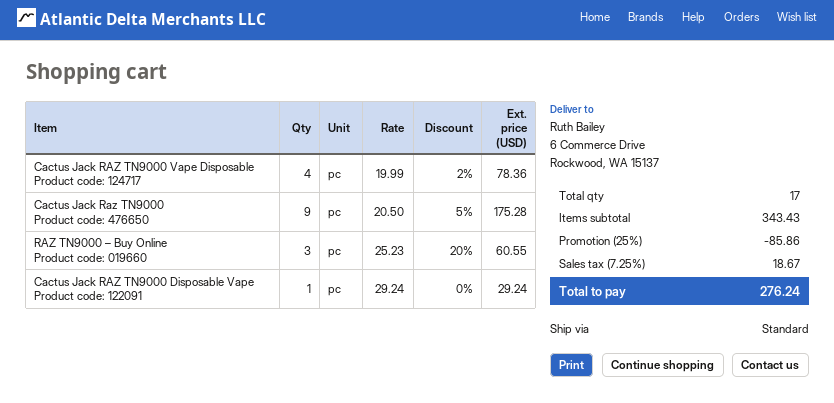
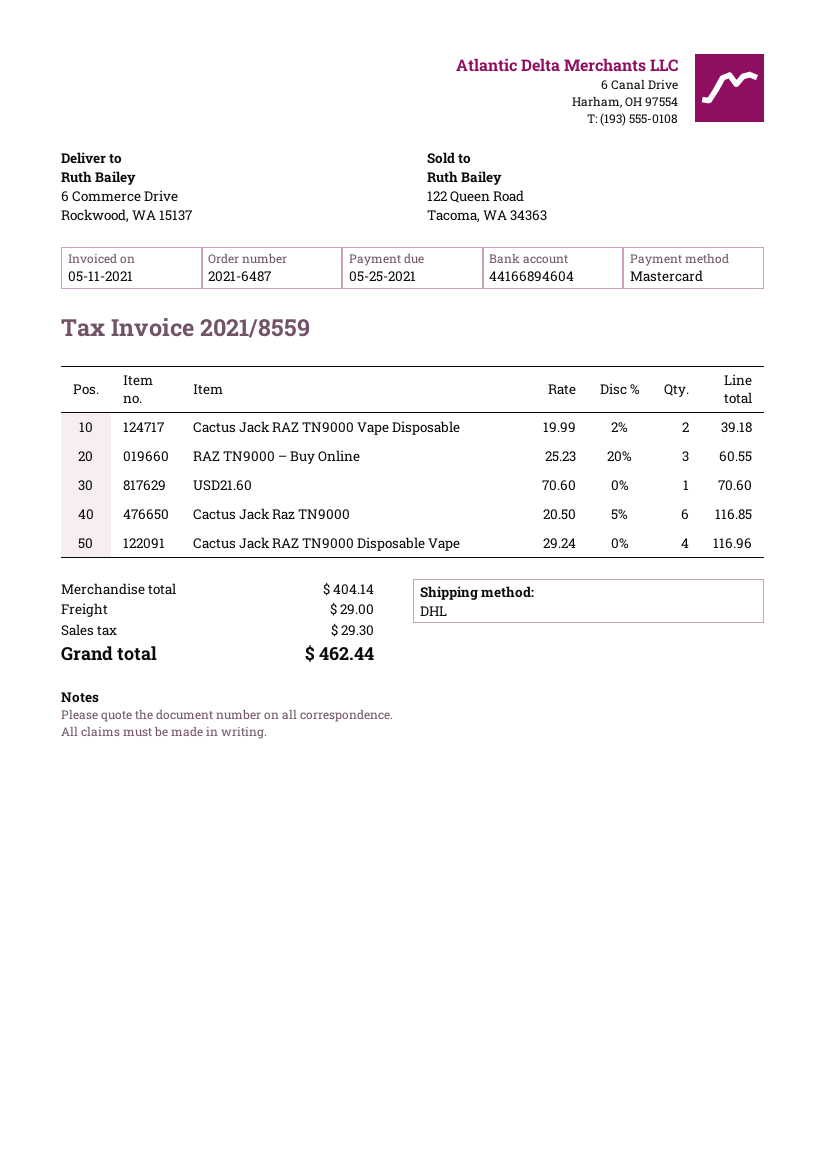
shipping method: standard -> DHL
Cactus Jack RAZ TN9000 Vape Disposable: 4 x 19.99 - 2% = 78.36 -> 2 x 19.99 - 2% = 39.18
Cactus Jack Raz TN9000: 9 x 20.50 - 5% = 175.28 -> 6 x 20.50 - 5% = 116.85
Cactus Jack RAZ TN9000 Disposable Vape: 1 x 29.24 = 29.24 -> 4 x 29.24 = 116.96
USD21.60: none -> 1 x 70.60 = 70.60
subtotal: 343.43 -> 404.14
discount: 25% = 85.86 -> none
shipping: none -> 29.00
tax: 18.67 -> 29.30
total: 276.24 -> 462.44

